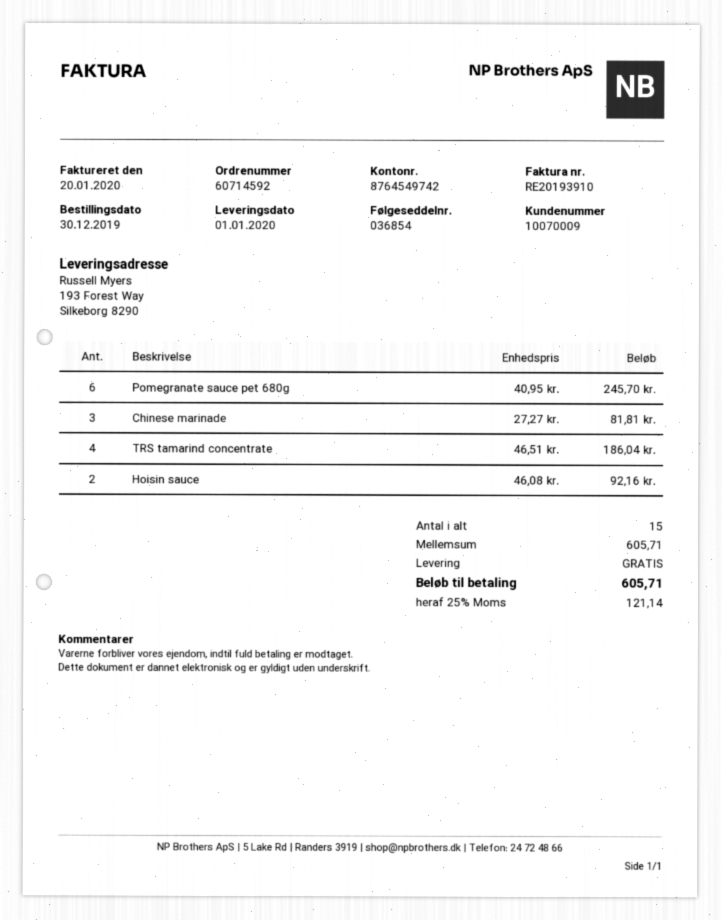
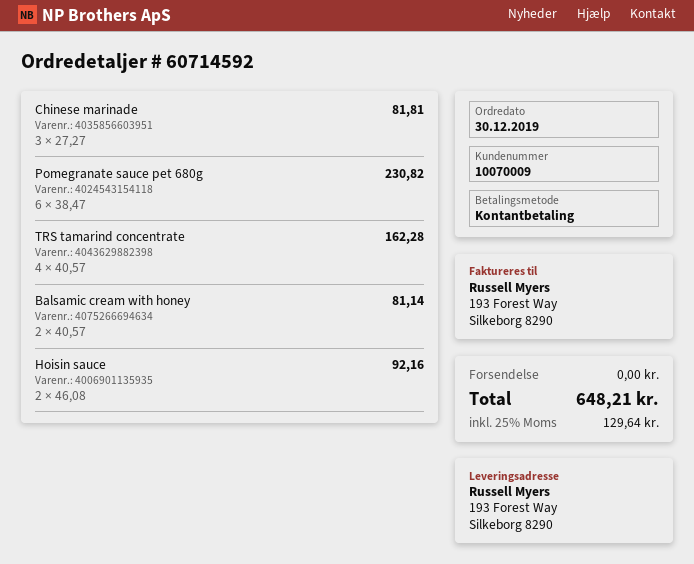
Pomegranate sauce pet 680g: 6 x 40.95 = 245.70 -> 6 x 38.47 = 230.82
TRS tamarind concentrate: 4 x 46.51 = 186.04 -> 4 x 40.57 = 162.28
Balsamic cream with honey: none -> 2 x 40.57 = 81.14
tax: 25% = 121.14 -> 25% = 129.64
total: 605.71 -> 648.21

